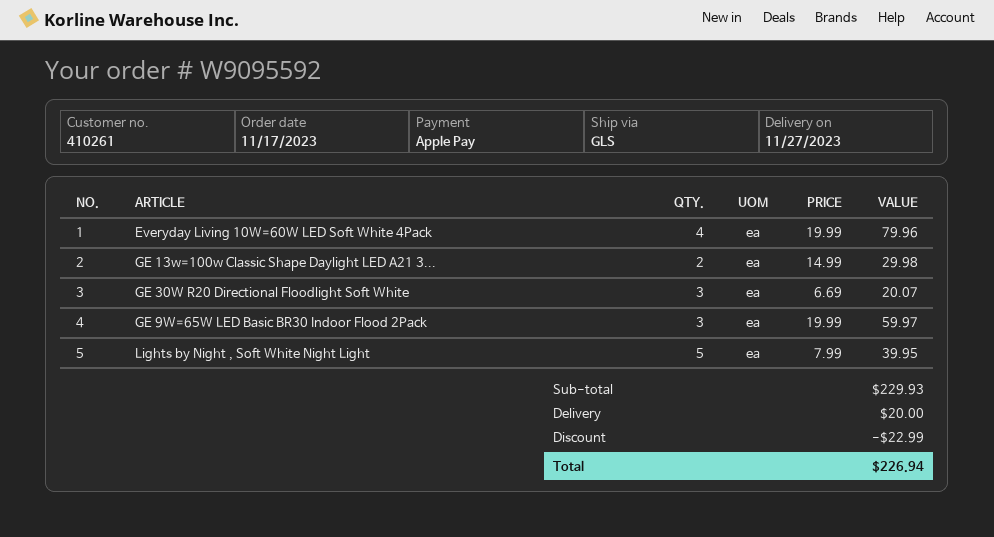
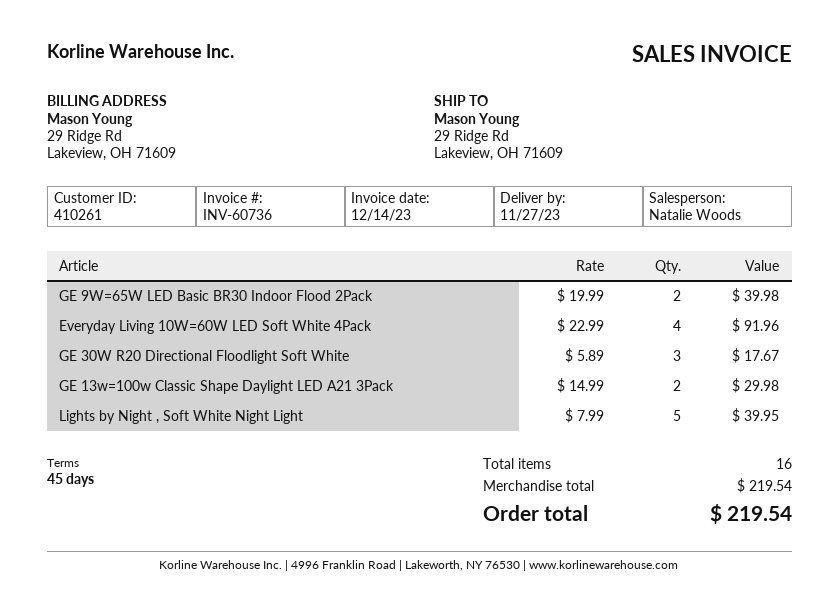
Everyday Living 10W=60W LED Soft White 4Pack: 4 x 19.99 = 79.96 -> 4 x 22.99 = 91.96
GE 30W R20 Directional Floodlight Soft White: 3 x 6.69 = 20.07 -> 3 x 5.89 = 17.67
GE 9W=65W LED Basic BR30 Indoor Flood 2Pack: 3 x 19.99 = 59.97 -> 2 x 19.99 = 39.98
subtotal: 229.93 -> 219.54
discount: 22.99 -> none
shipping: 20.00 -> none
total: 226.94 -> 219.54

